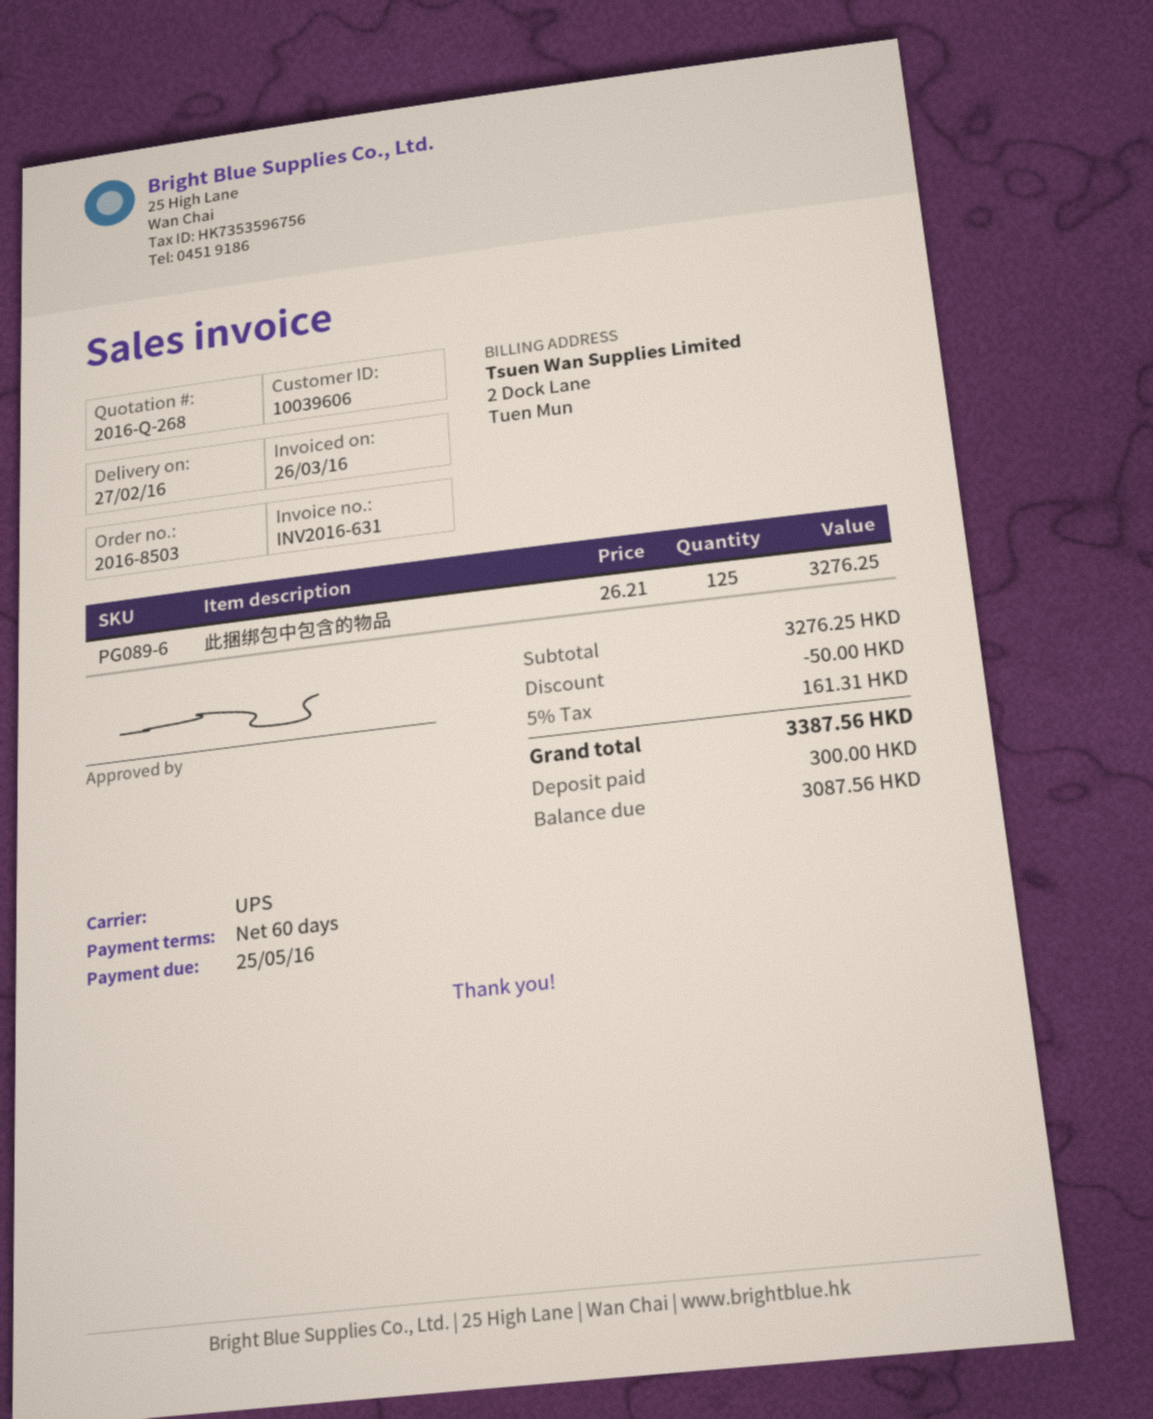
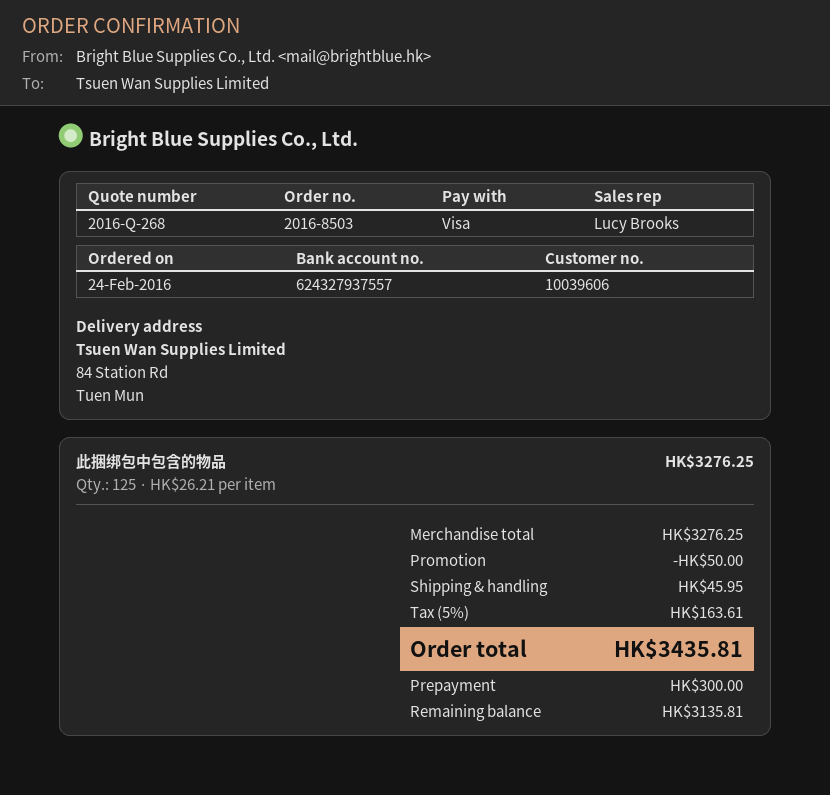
shipping: none -> 45.95
tax: 5% = 161.31 -> 5% = 163.61
total: 3387.56 -> 3435.81
balance: 3087.56 -> 3135.81

